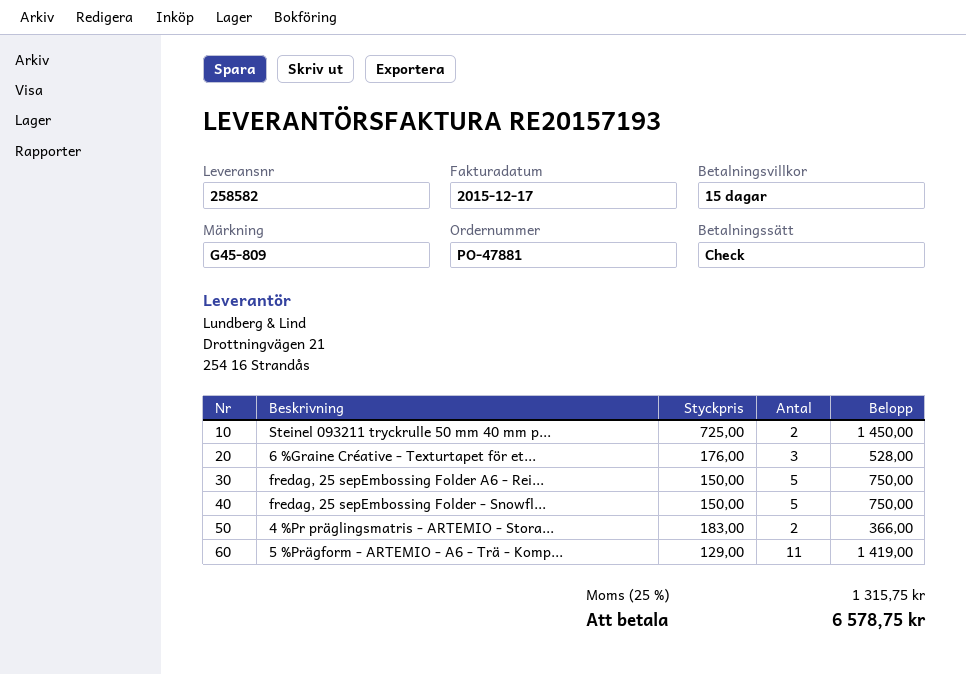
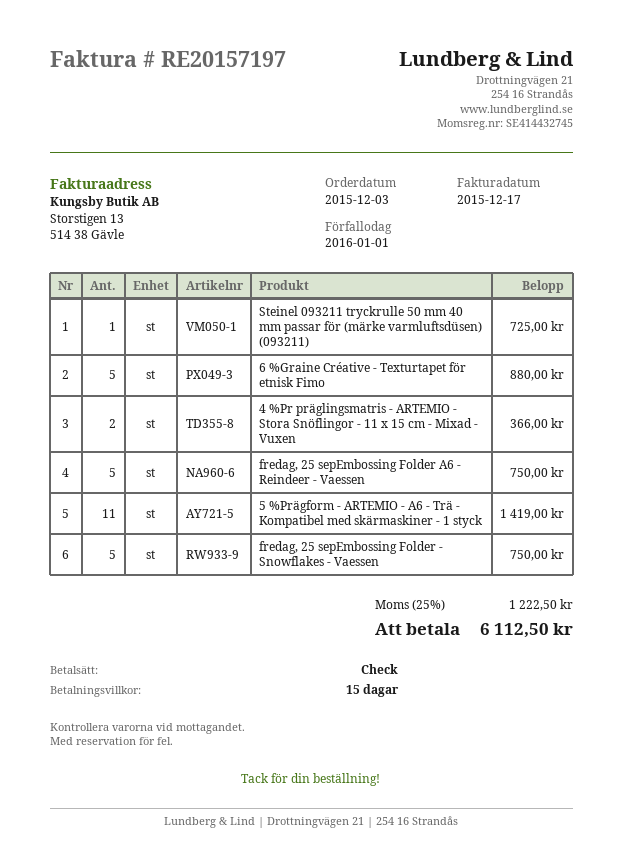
invoice number: RE20157193 -> RE20157197
Steinel 093211 tryckrulle 50 mm 40 mm p...: 2 for 1450.00 -> 1 for 725.00
6 %Graine Créative - Texturtapet för et...: 3 for 528.00 -> 5 for 880.00
tax: 25% = 1315.75 -> 25% = 1222.50
total: 6578.75 -> 6112.50

